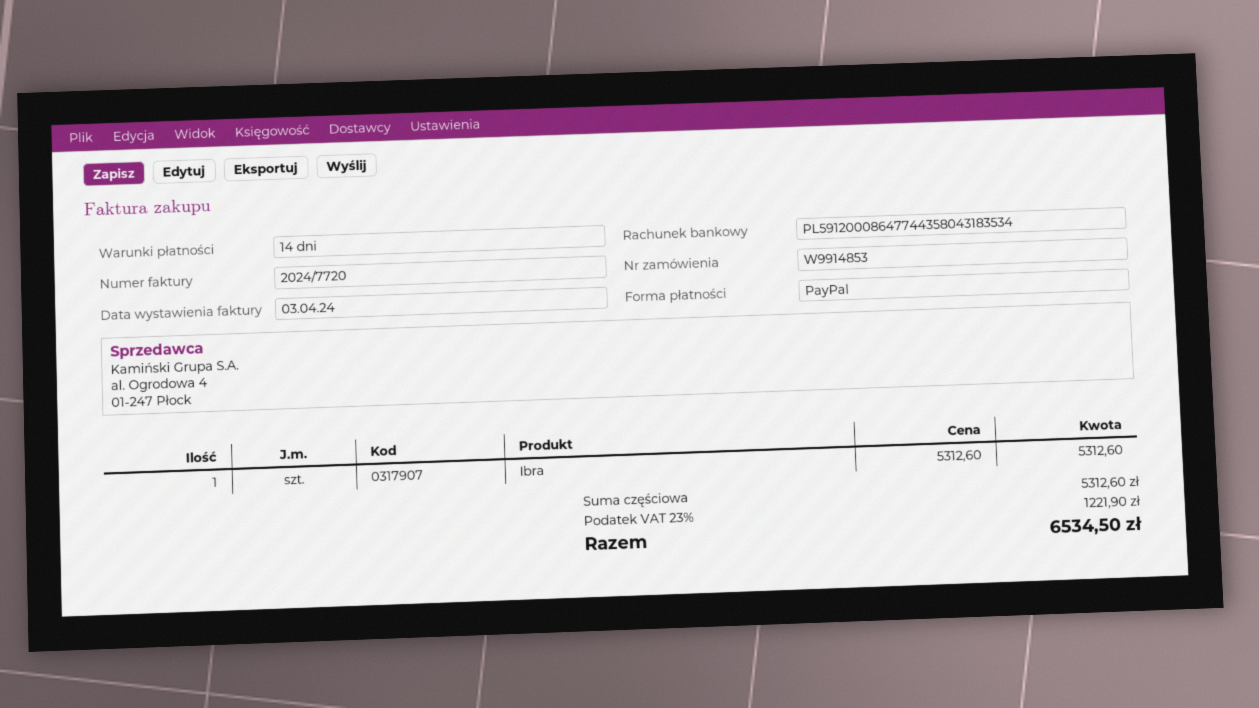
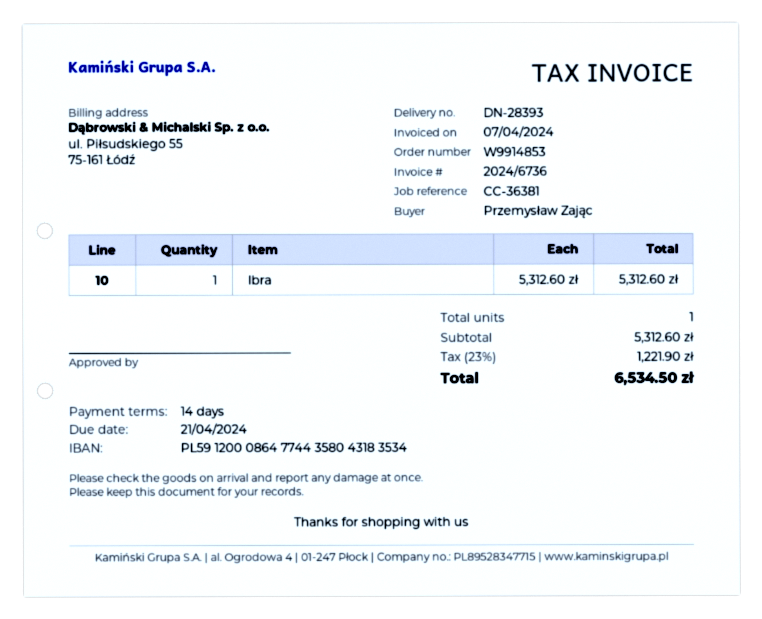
invoice number: 2024/7720 -> 2024/6736
invoice date: 2024-04-03 -> 2024-04-07

